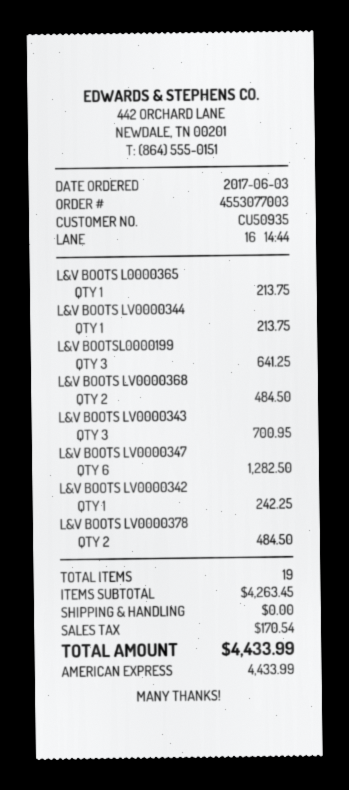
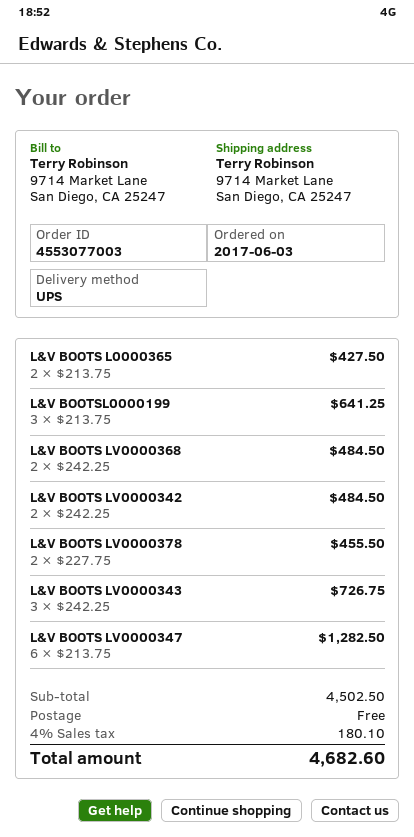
L&V BOOTS L0000365: 1 for 213.75 -> 2 for 427.50
L&V BOOTS LV0000344: 1 for 213.75 -> none
L&V BOOTS LV0000343: 3 for 700.95 -> 3 for 726.75
L&V BOOTS LV0000342: 1 for 242.25 -> 2 for 484.50
L&V BOOTS LV0000378: 2 for 484.50 -> 2 for 455.50
subtotal: 4263.45 -> 4502.50
tax: 170.54 -> 180.10
total: 4433.99 -> 4682.60

